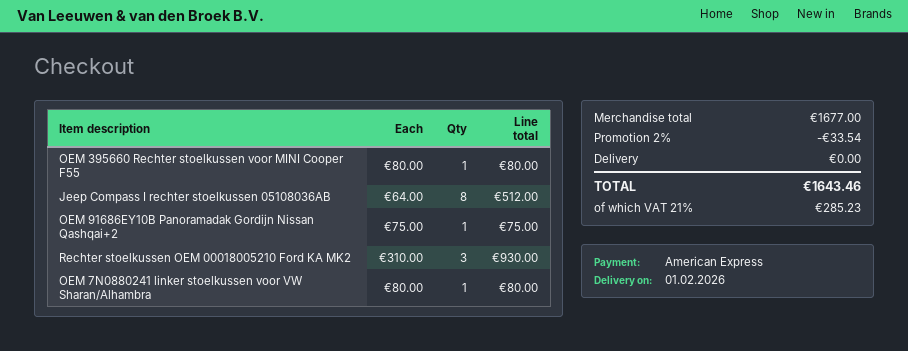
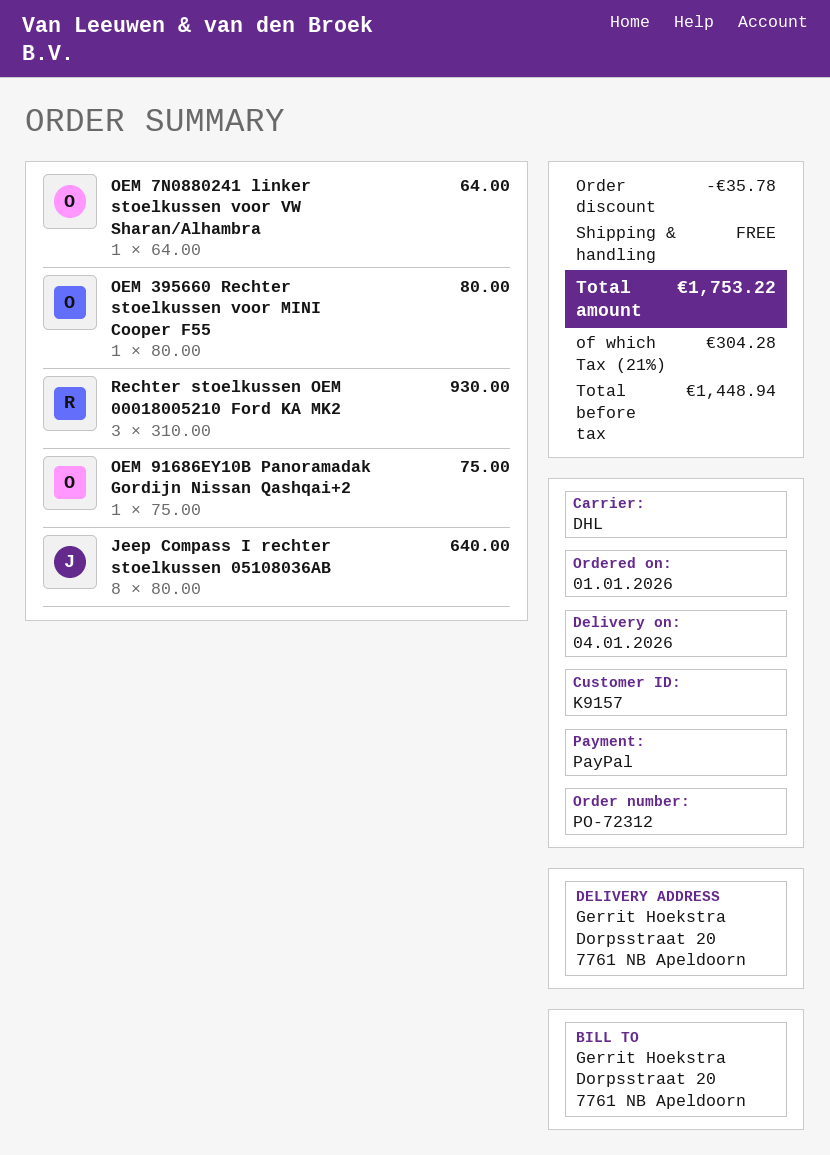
delivery date: 2026-02-01 -> 2026-01-04
payment method: American Express -> PayPal
Jeep Compass I rechter stoelkussen 05108036AB: 8 x 64.00 = 512.00 -> 8 x 80.00 = 640.00
OEM 7N0880241 linker stoelkussen voor VW Sharan/Alhambra: 1 x 80.00 = 80.00 -> 1 x 64.00 = 64.00
discount: 33.54 -> 35.78
tax: 21% = 285.23 -> 21% = 304.28
total: 1643.46 -> 1753.22

